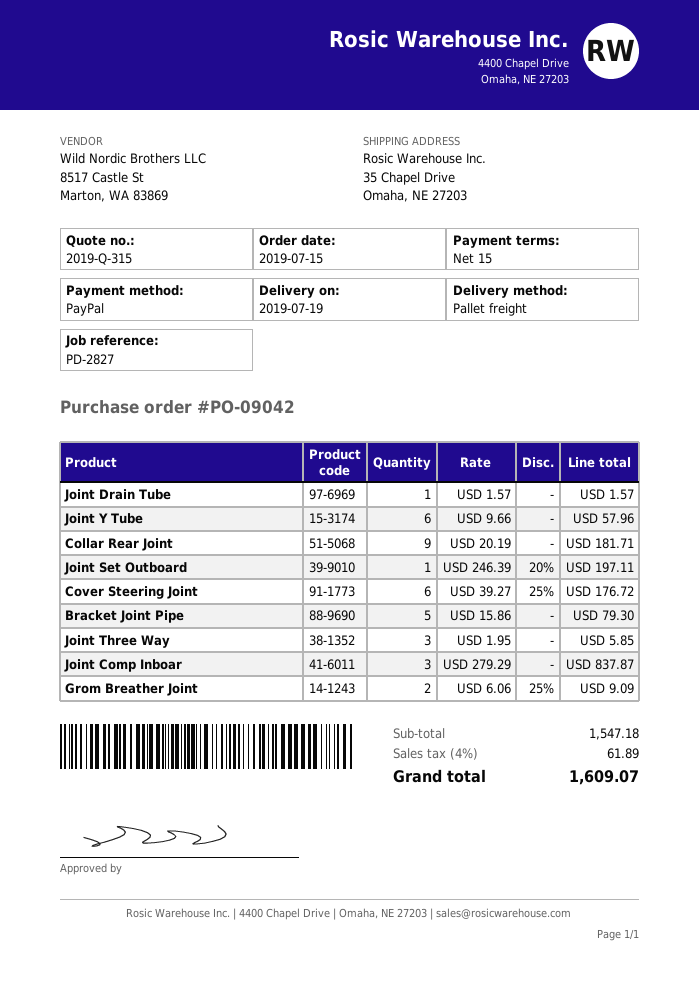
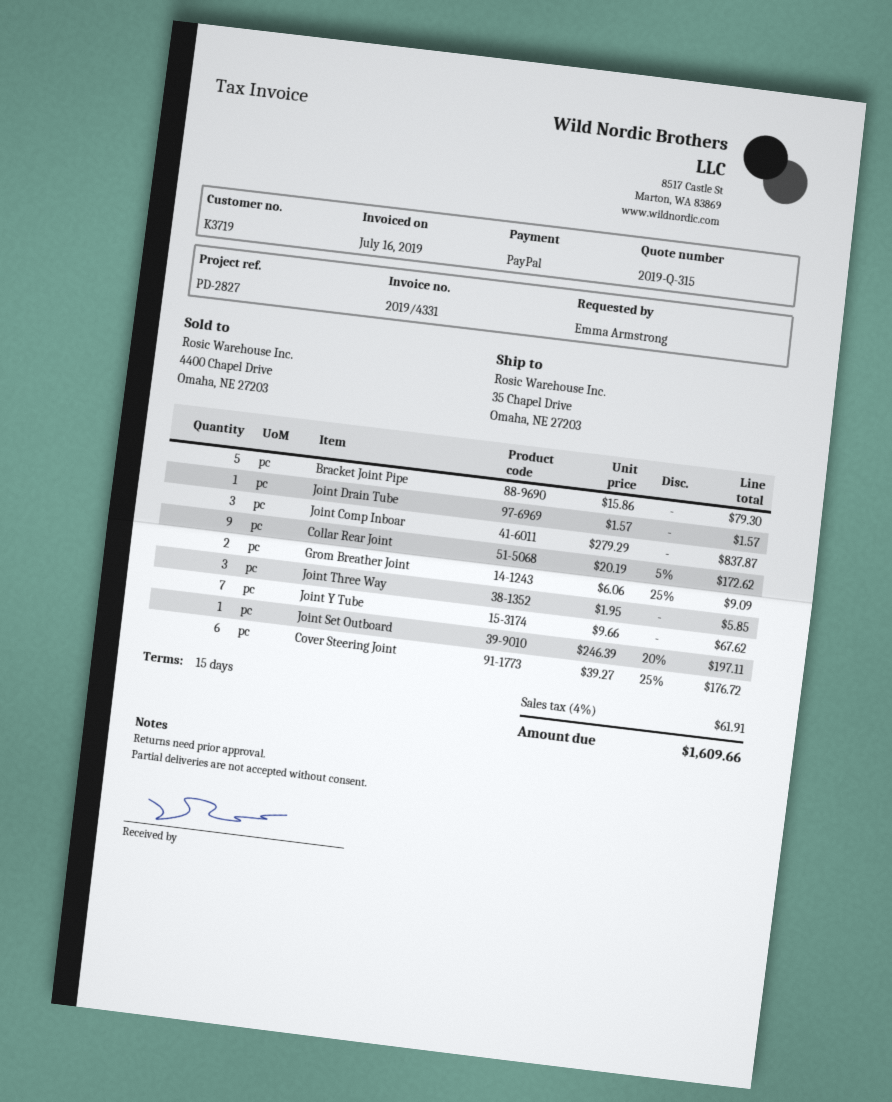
Joint Y Tube: 6 x 9.66 = 57.96 -> 7 x 9.66 = 67.62
Collar Rear Joint: 9 x 20.19 = 181.71 -> 9 x 20.19 - 5% = 172.62
tax: 4% = 61.89 -> 4% = 61.91
total: 1609.07 -> 1609.66

